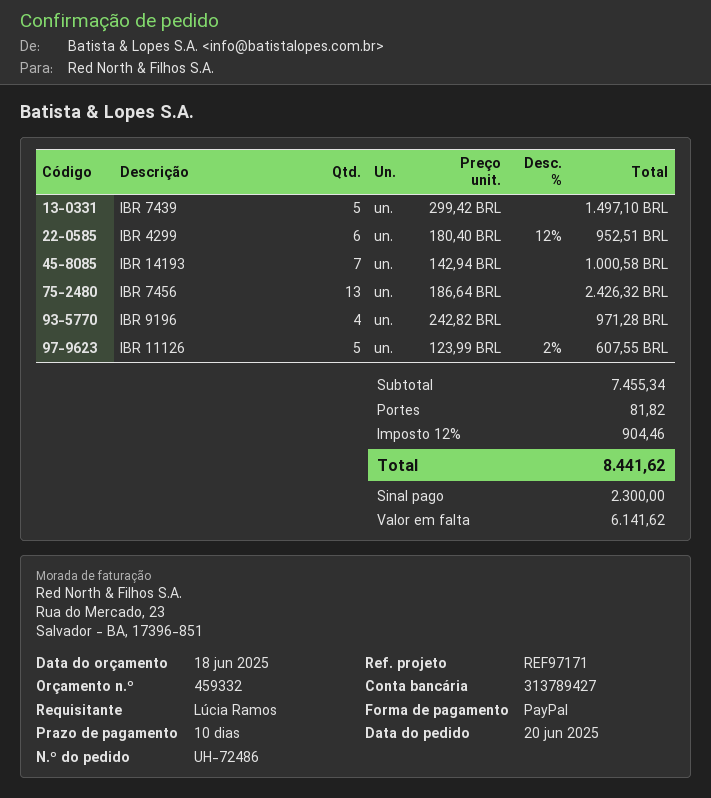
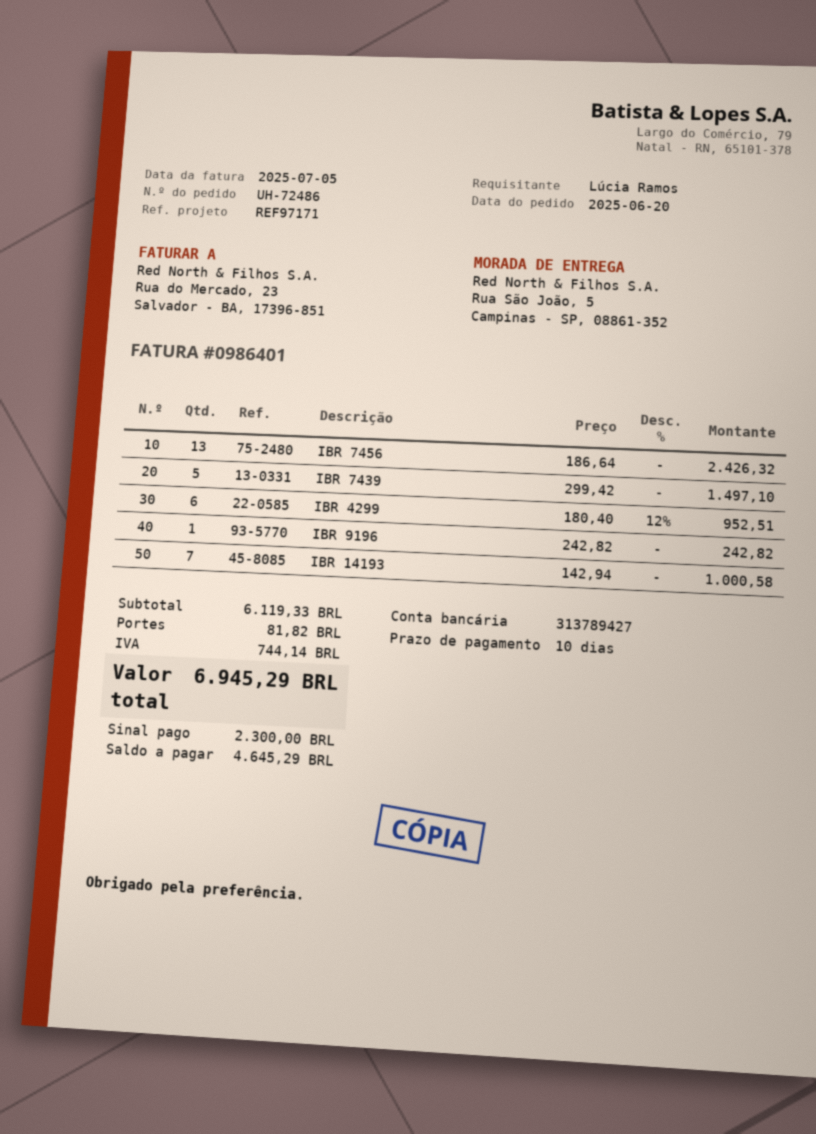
IBR 9196: 4 x 242.82 = 971.28 -> 1 x 242.82 = 242.82
IBR 11126: 5 x 123.99 - 2% = 607.55 -> none
subtotal: 7455.34 -> 6119.33
tax: 904.46 -> 744.14
total: 8441.62 -> 6945.29
balance: 6141.62 -> 4645.29

